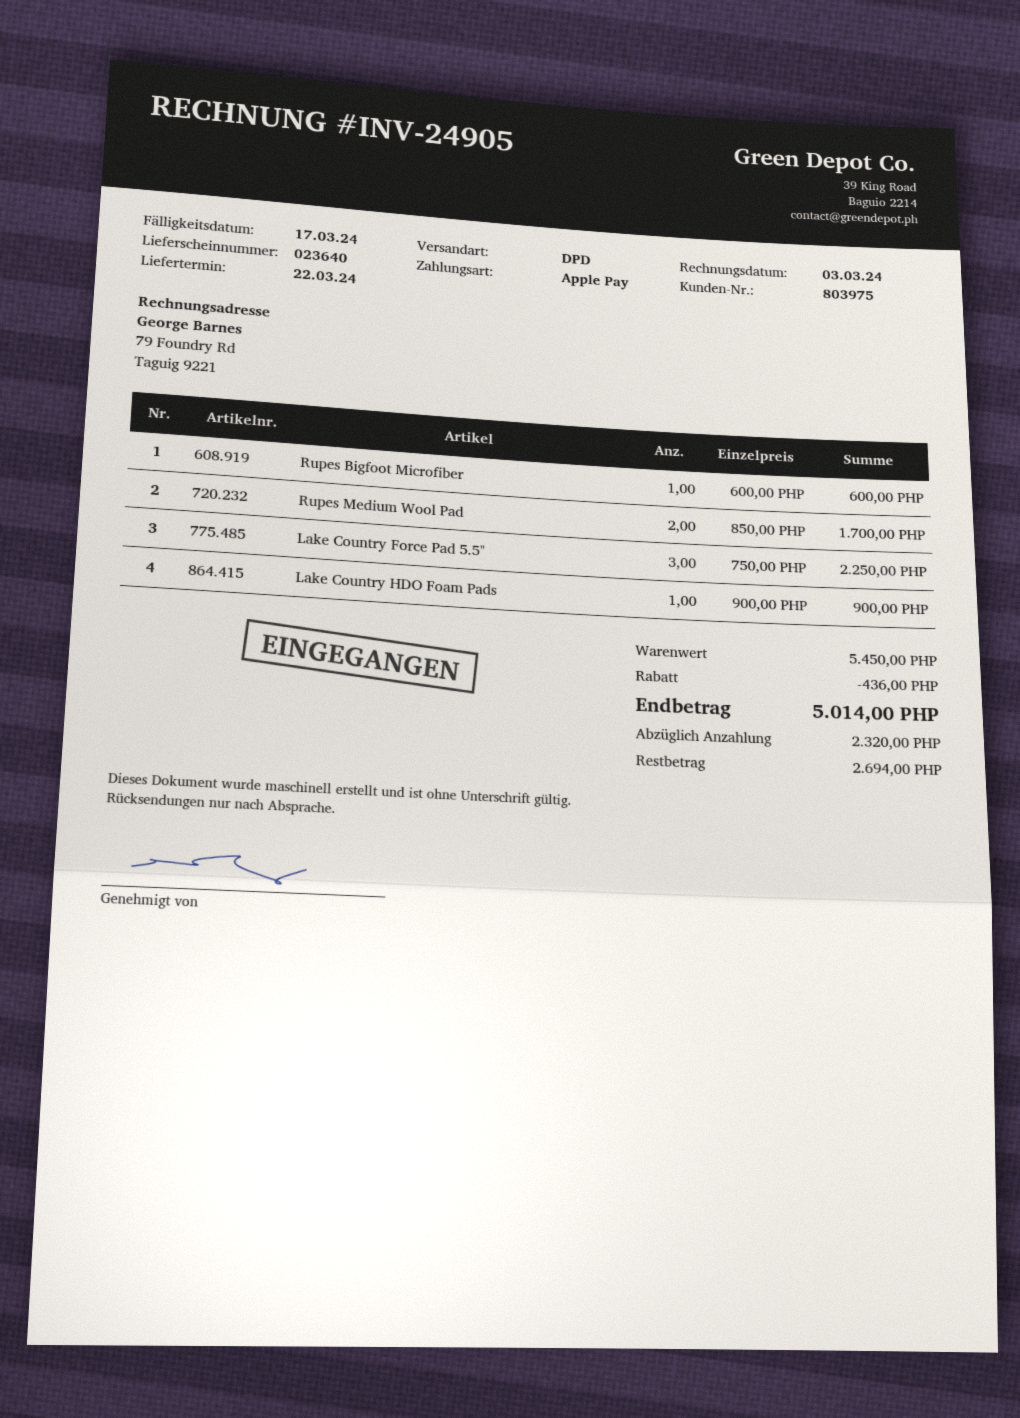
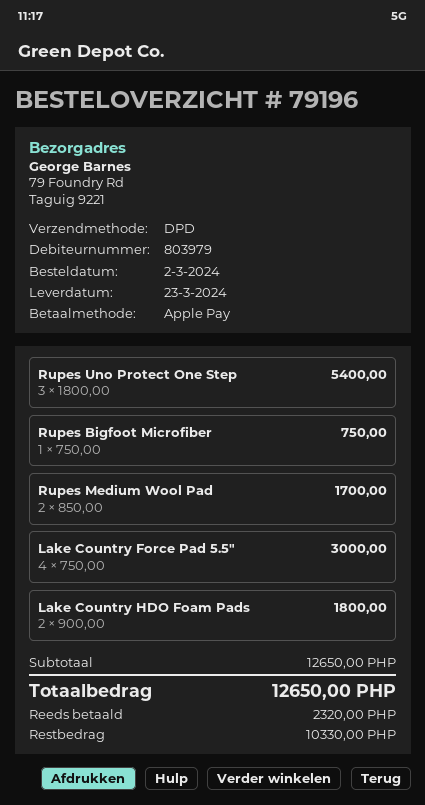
delivery date: 2024-03-22 -> 2024-03-23
customer number: 803975 -> 803979
Rupes Bigfoot Microfiber: 1 x 600.00 = 600.00 -> 1 x 750.00 = 750.00
Lake Country Force Pad 5.5": 3 x 750.00 = 2250.00 -> 4 x 750.00 = 3000.00
Lake Country HDO Foam Pads: 1 x 900.00 = 900.00 -> 2 x 900.00 = 1800.00
Rupes Uno Protect One Step: none -> 3 x 1800.00 = 5400.00
subtotal: 5450.00 -> 12650.00
discount: 436.00 -> none
total: 5014.00 -> 12650.00
balance: 2694.00 -> 10330.00

